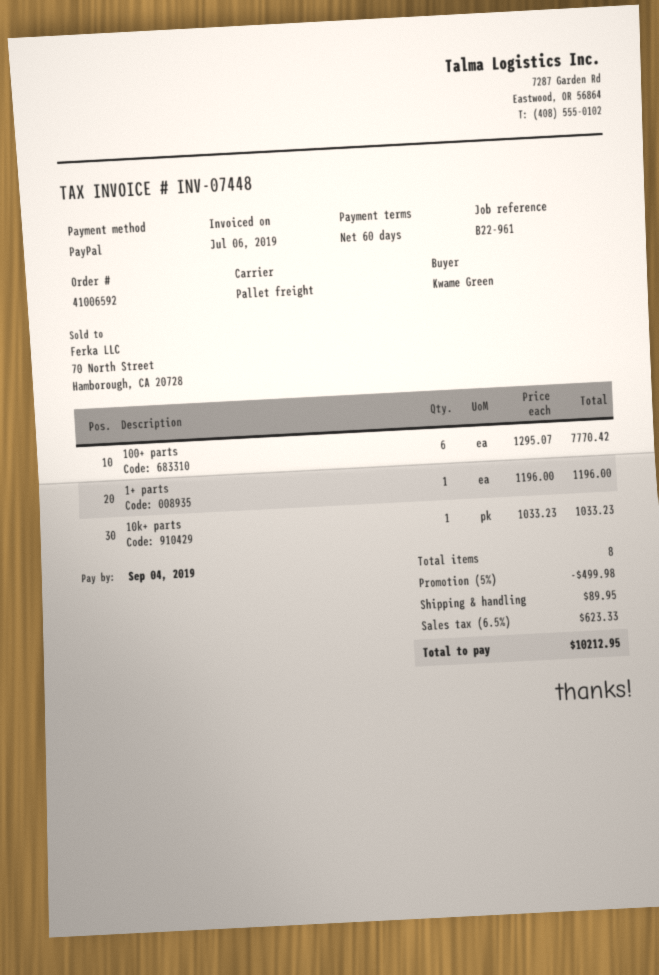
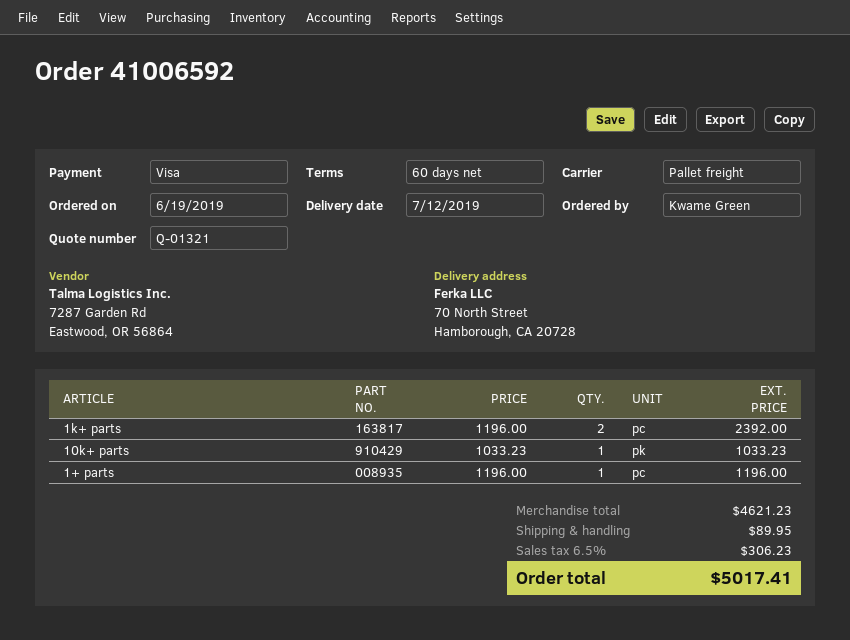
payment method: PayPal -> Visa
100+ parts: 6 x 1295.07 = 7770.42 -> none
1k+ parts: none -> 2 x 1196.00 = 2392.00
discount: 5% = 499.98 -> none
tax: 6.5% = 623.33 -> 6.5% = 306.23
total: 10212.95 -> 5017.41

